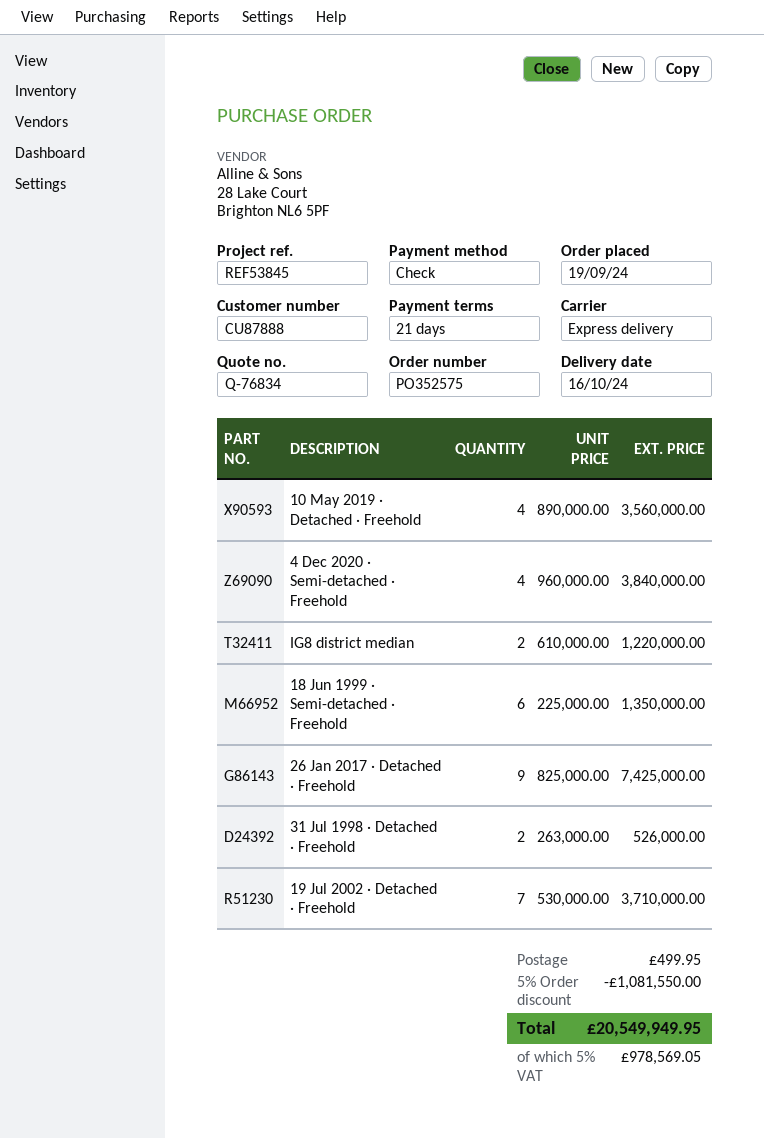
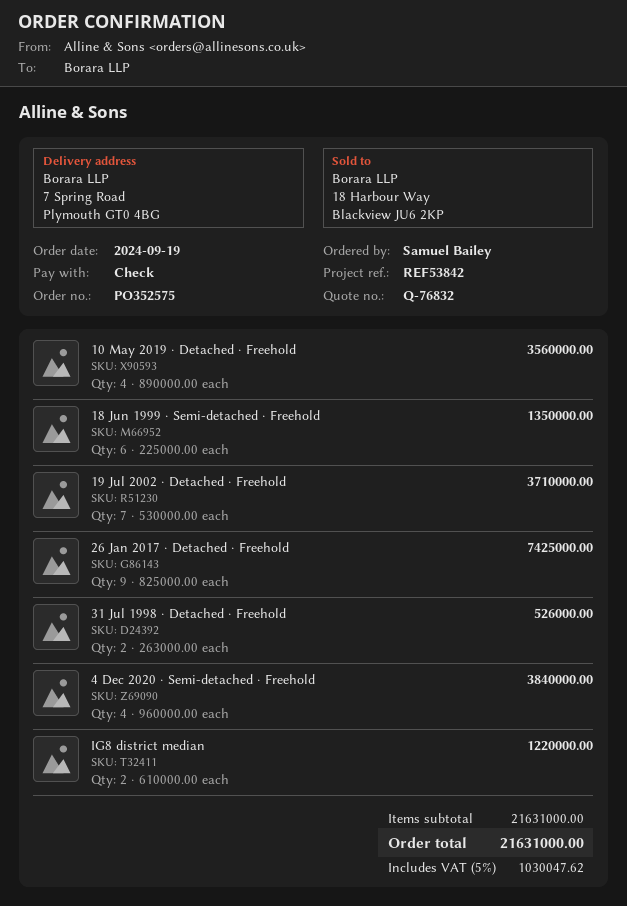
quote number: Q-76834 -> Q-76832
reference: REF53845 -> REF53842
discount: 5% = 1081550.00 -> none
shipping: 499.95 -> none
tax: 5% = 978569.05 -> 5% = 1030047.62
total: 20549949.95 -> 21631000.00

